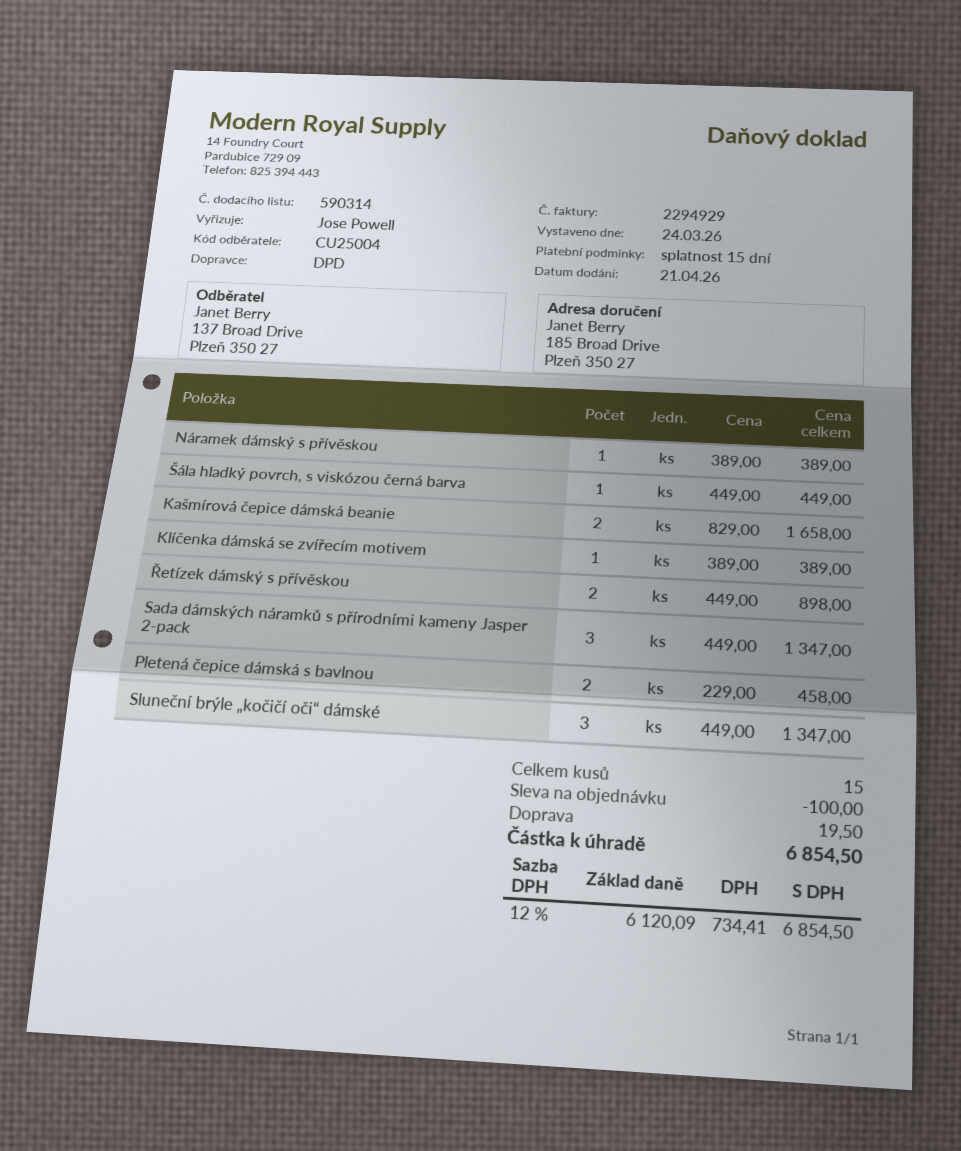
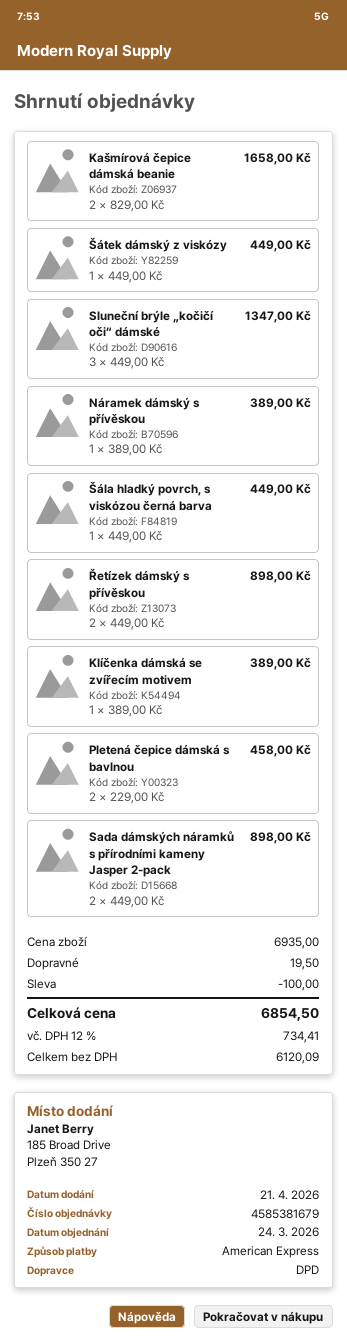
Sada dámských náramků s přírodními kameny Jasper 2-pack: 3 x 449.00 = 1347.00 -> 2 x 449.00 = 898.00
Šátek dámský z viskózy: none -> 1 x 449.00 = 449.00

